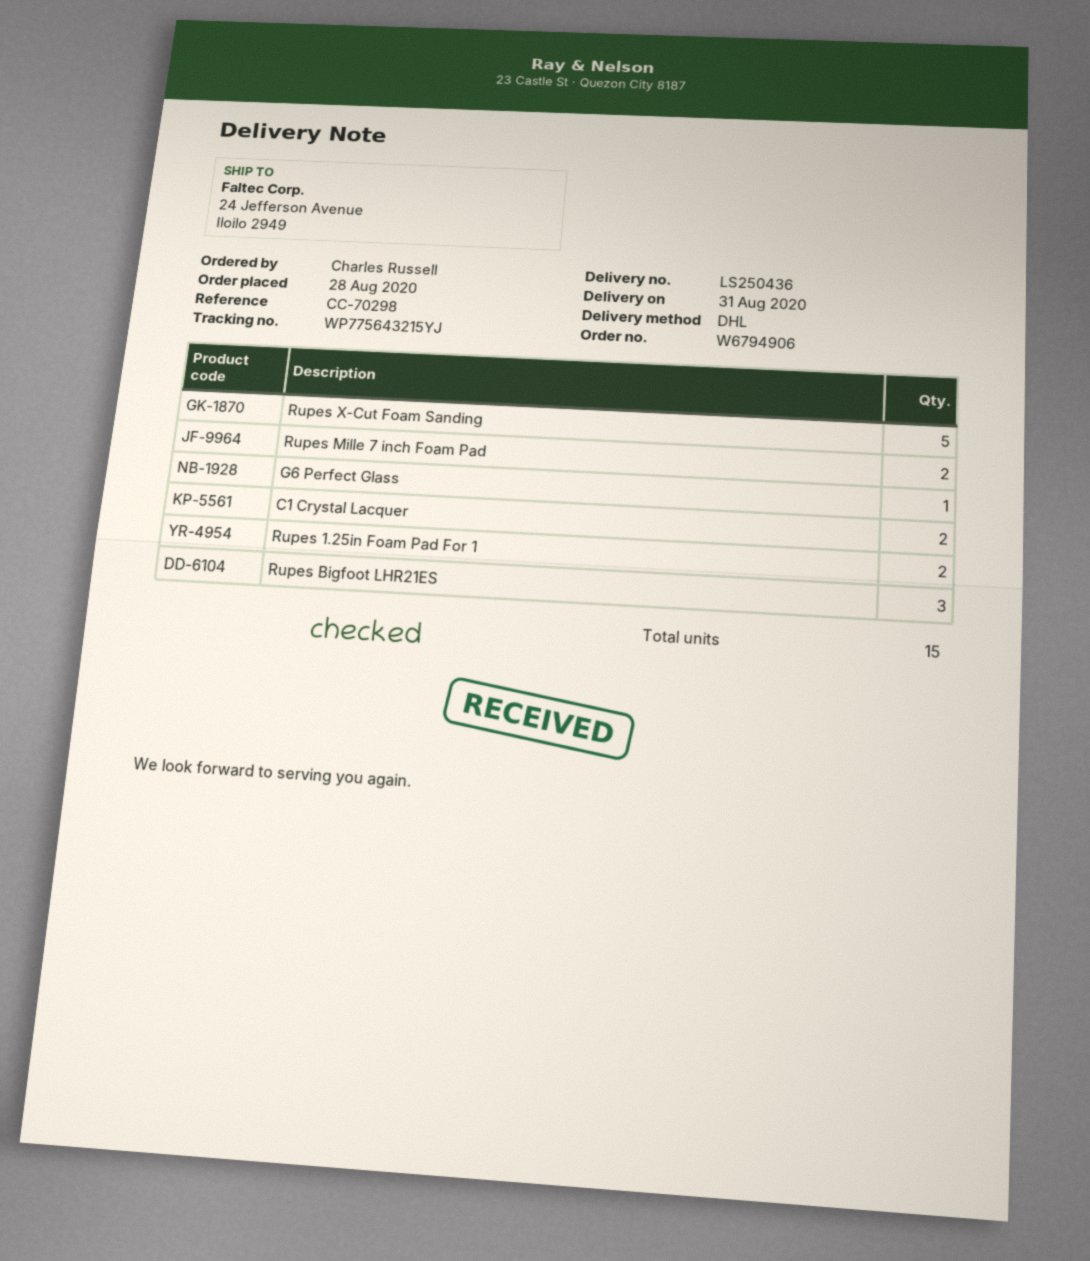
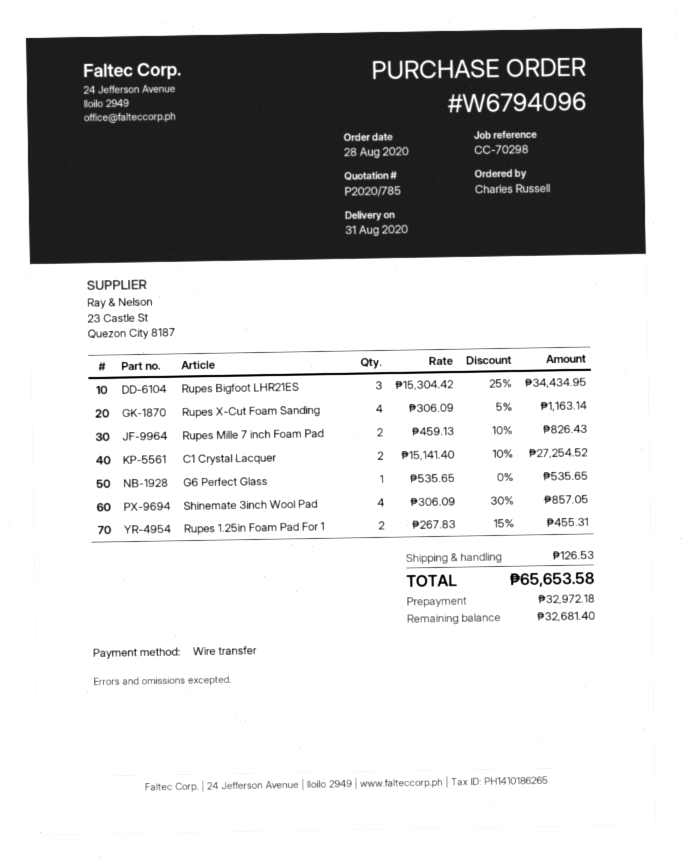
order number: W6794906 -> W6794096
Rupes X-Cut Foam Sanding: 5 -> 4
Shinemate 3inch Wool Pad: none -> 4

